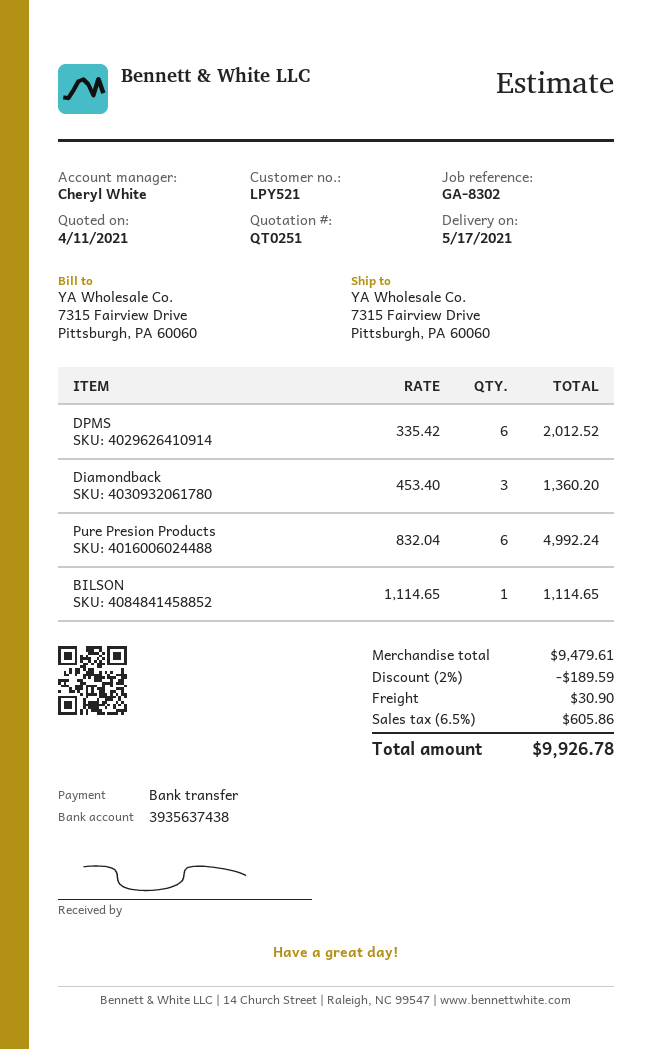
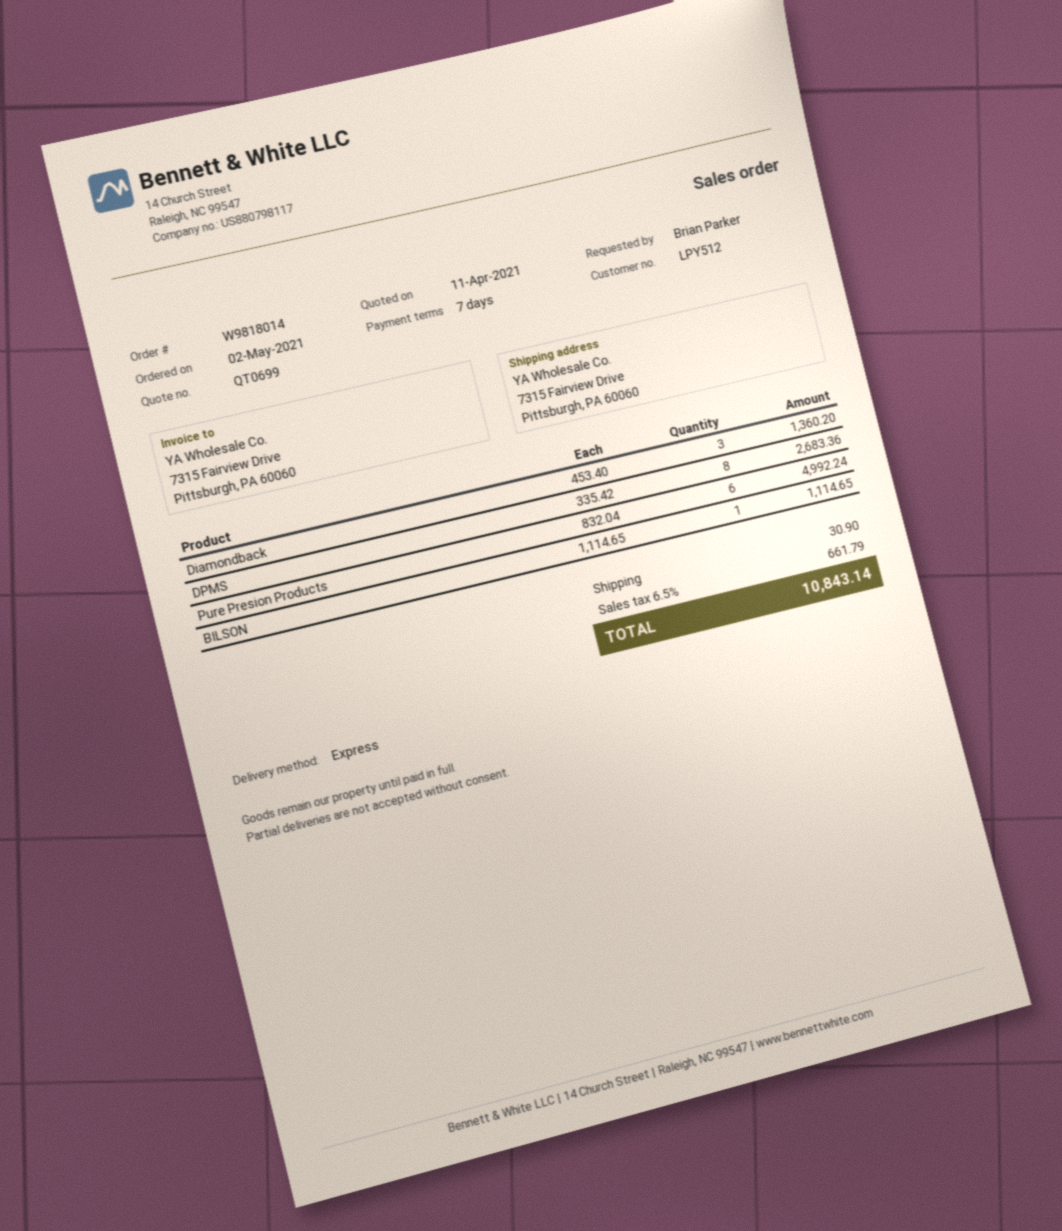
quote number: QT0251 -> QT0699
customer number: LPY521 -> LPY512
DPMS: 6 x 335.42 = 2012.52 -> 8 x 335.42 = 2683.36
discount: 2% = 189.59 -> none
tax: 6.5% = 605.86 -> 6.5% = 661.79
total: 9926.78 -> 10843.14

